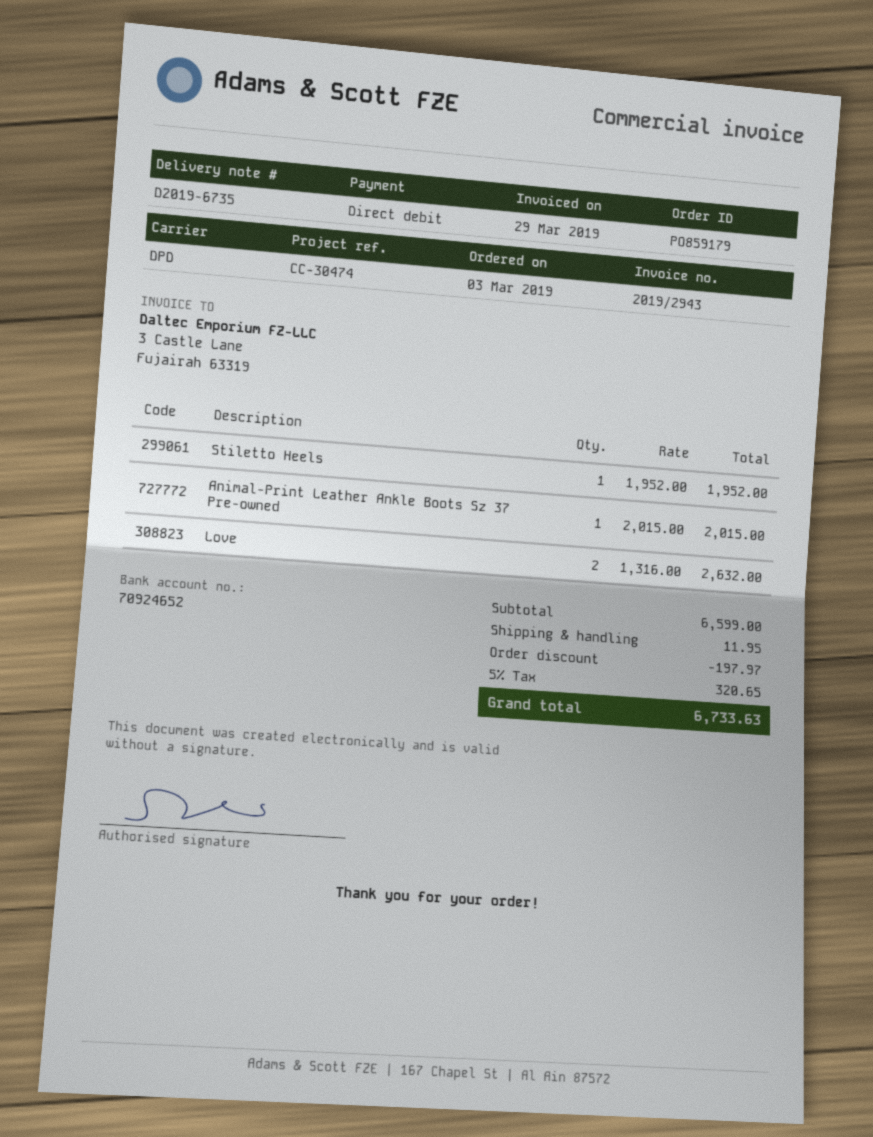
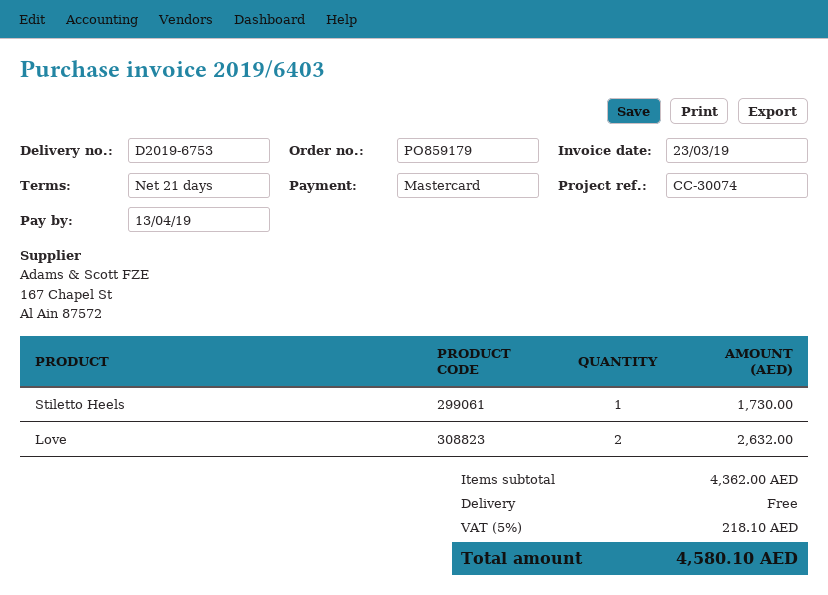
delivery note number: D2019-6735 -> D2019-6753
invoice number: 2019/2943 -> 2019/6403
invoice date: 2019-03-29 -> 2019-03-23
reference: CC-30474 -> CC-30074
payment method: direct debit -> Mastercard
Stiletto Heels: 1 for 1952.00 -> 1 for 1730.00
Animal-Print Leather Ankle Boots Sz 37 Pre-owned: 1 for 2015.00 -> none
subtotal: 6599.00 -> 4362.00
discount: 197.97 -> none
shipping: 11.95 -> 0.00
tax: 5% = 320.65 -> 5% = 218.10
total: 6733.63 -> 4580.10

